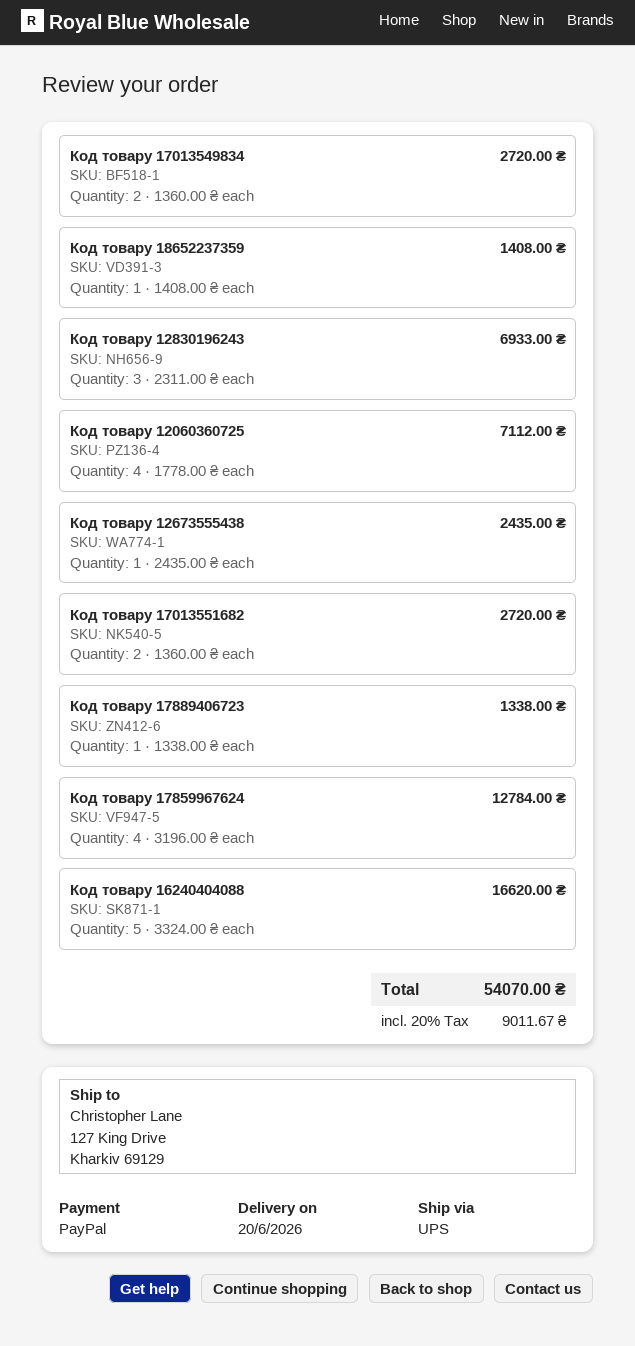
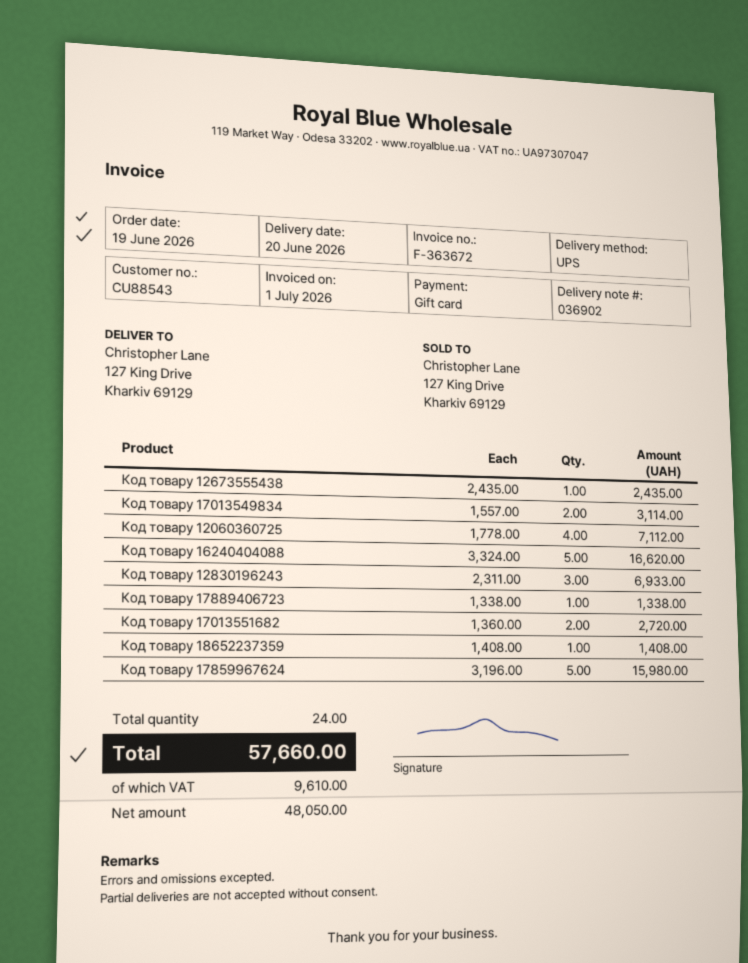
payment method: PayPal -> gift card
Код товару 17013549834: 2 x 1360.00 = 2720.00 -> 2 x 1557.00 = 3114.00
Код товару 17859967624: 4 x 3196.00 = 12784.00 -> 5 x 3196.00 = 15980.00
tax: 9011.67 -> 9610.00
total: 54070.00 -> 57660.00

